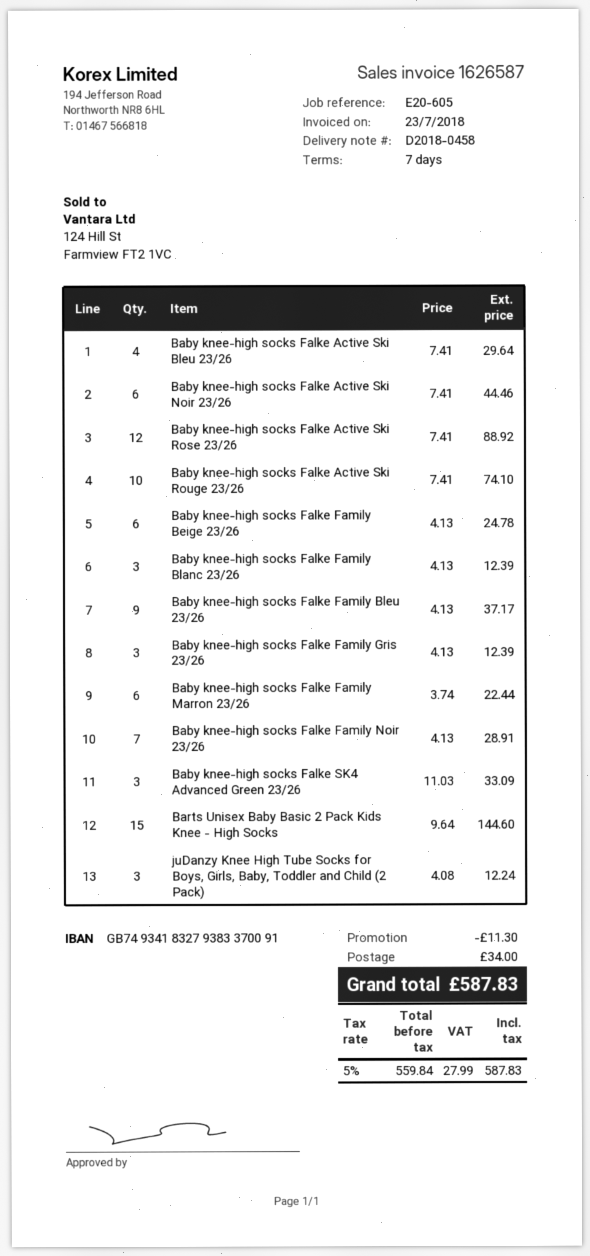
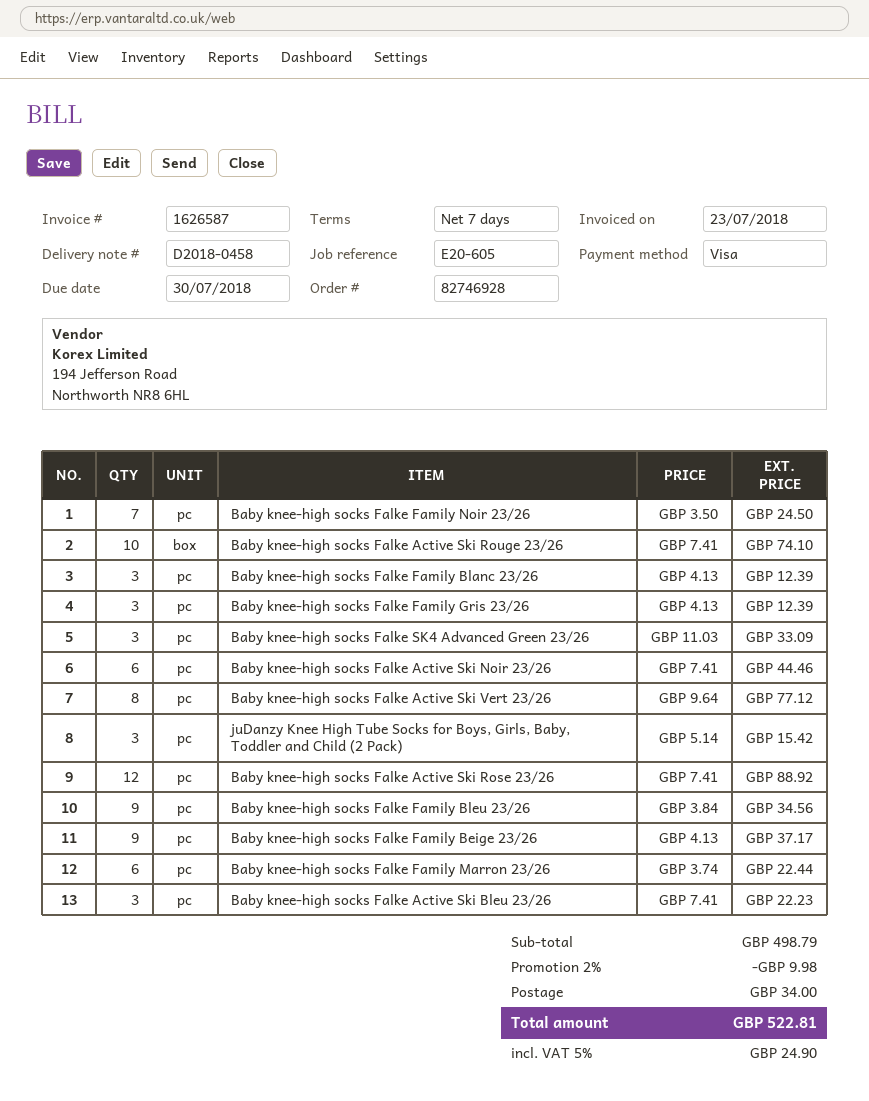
Baby knee-high socks Falke Active Ski Bleu 23/26: 4 x 7.41 = 29.64 -> 3 x 7.41 = 22.23
Baby knee-high socks Falke Family Beige 23/26: 6 x 4.13 = 24.78 -> 9 x 4.13 = 37.17
Baby knee-high socks Falke Family Bleu 23/26: 9 x 4.13 = 37.17 -> 9 x 3.84 = 34.56
Baby knee-high socks Falke Family Noir 23/26: 7 x 4.13 = 28.91 -> 7 x 3.50 = 24.50
Barts Unisex Baby Basic 2 Pack Kids Knee - High Socks: 15 x 9.64 = 144.60 -> none
juDanzy Knee High Tube Socks for Boys, Girls, Baby, Toddler and Child (2 Pack): 3 x 4.08 = 12.24 -> 3 x 5.14 = 15.42
Baby knee-high socks Falke Active Ski Vert 23/26: none -> 8 x 9.64 = 77.12
discount: 11.30 -> 9.98
tax: 5% = 27.99 -> 5% = 24.90
total: 587.83 -> 522.81

